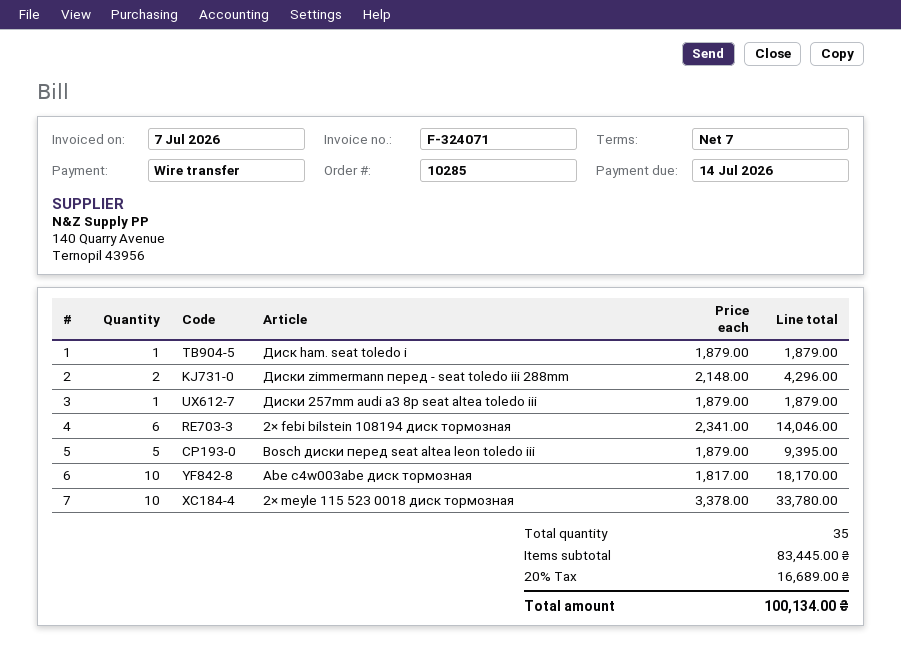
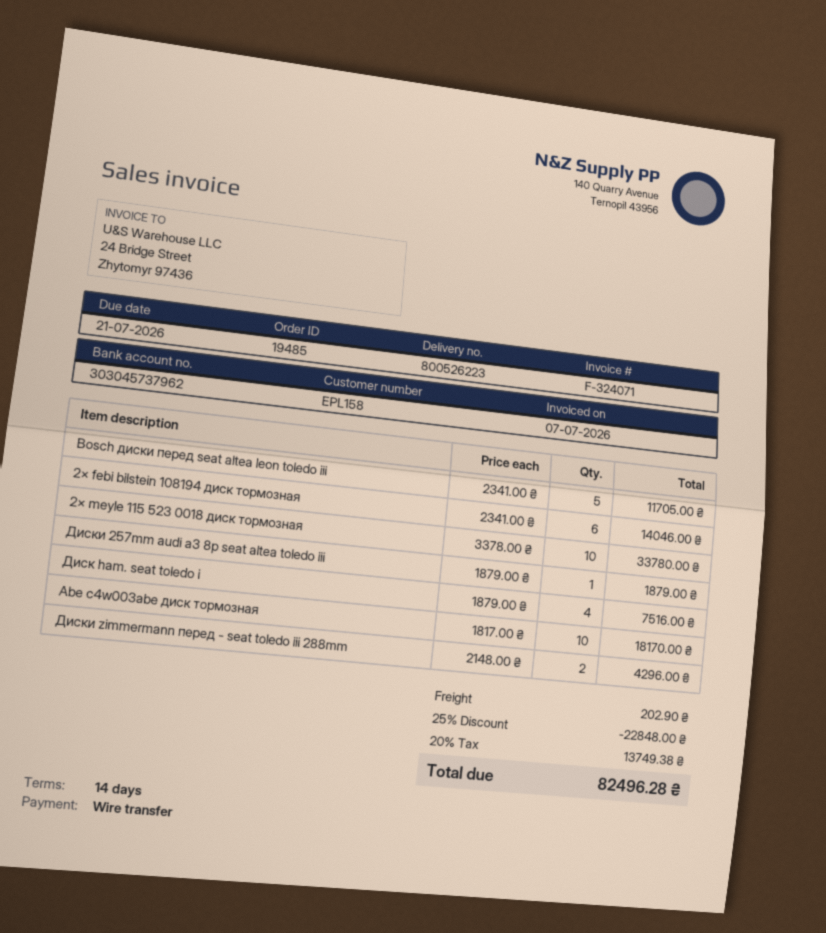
order number: 10285 -> 19485
payment terms: 7 days -> 14 days
due date: 2026-07-14 -> 2026-07-21
Диск ham. seat toledo i: 1 x 1879.00 = 1879.00 -> 4 x 1879.00 = 7516.00
Bosch диски перед seat altea leon toledo iii: 5 x 1879.00 = 9395.00 -> 5 x 2341.00 = 11705.00
discount: none -> 25% = 22848.00
shipping: none -> 202.90
tax: 20% = 16689.00 -> 20% = 13749.38
total: 100134.00 -> 82496.28

